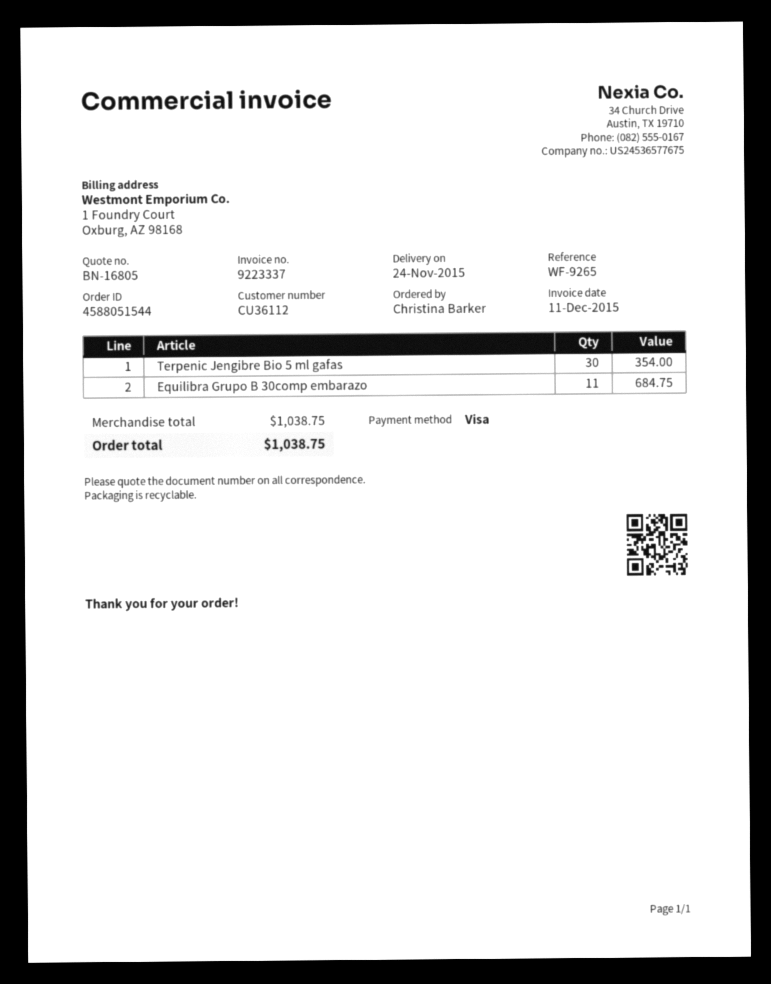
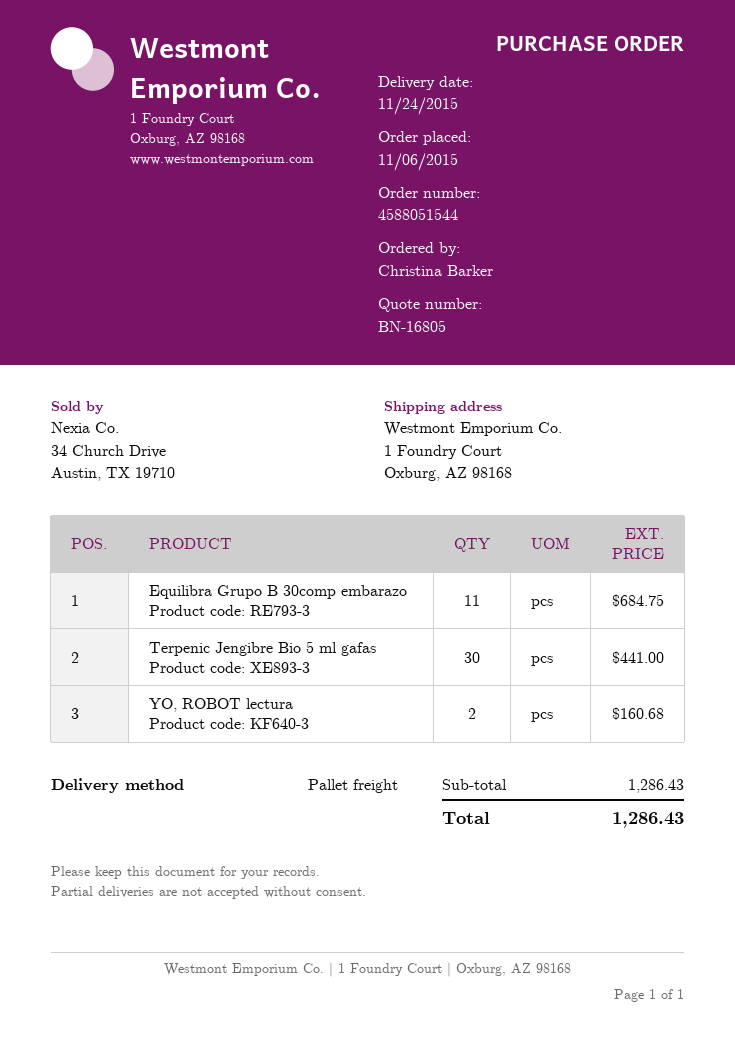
Terpenic Jengibre Bio 5 ml gafas: 30 for 354.00 -> 30 for 441.00
YO, ROBOT lectura: none -> 2 for 160.68
subtotal: 1038.75 -> 1286.43
total: 1038.75 -> 1286.43

